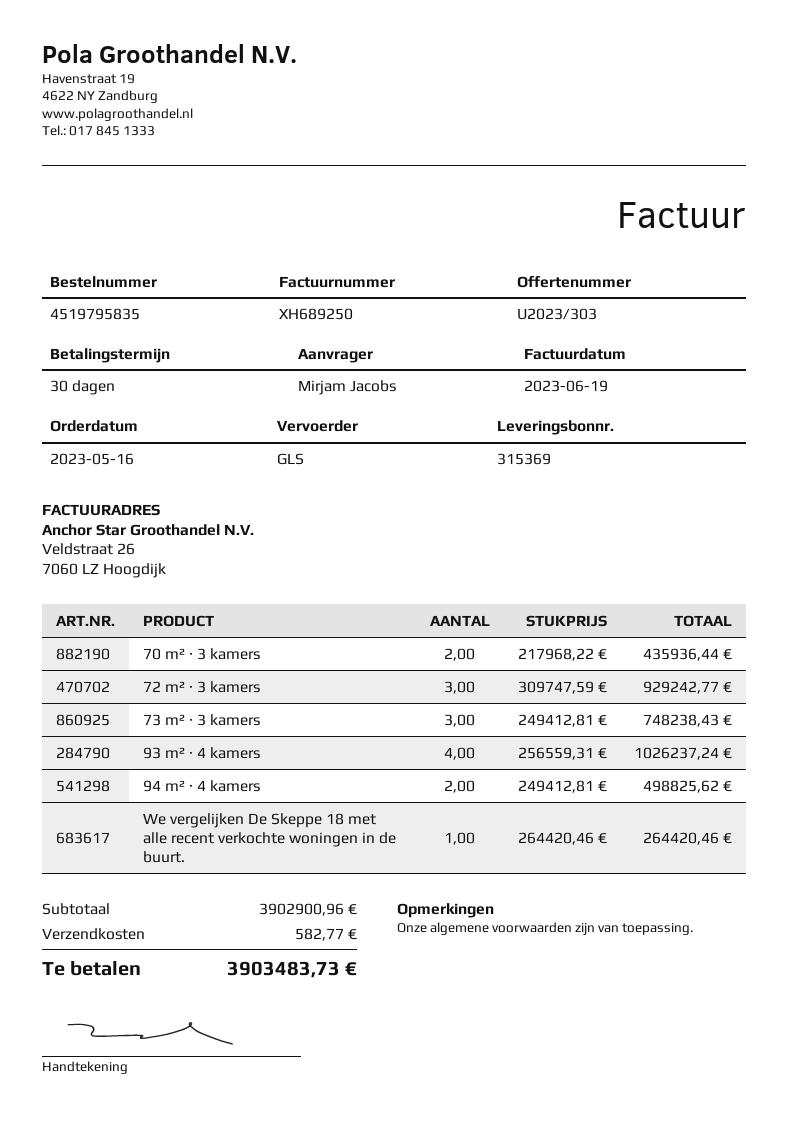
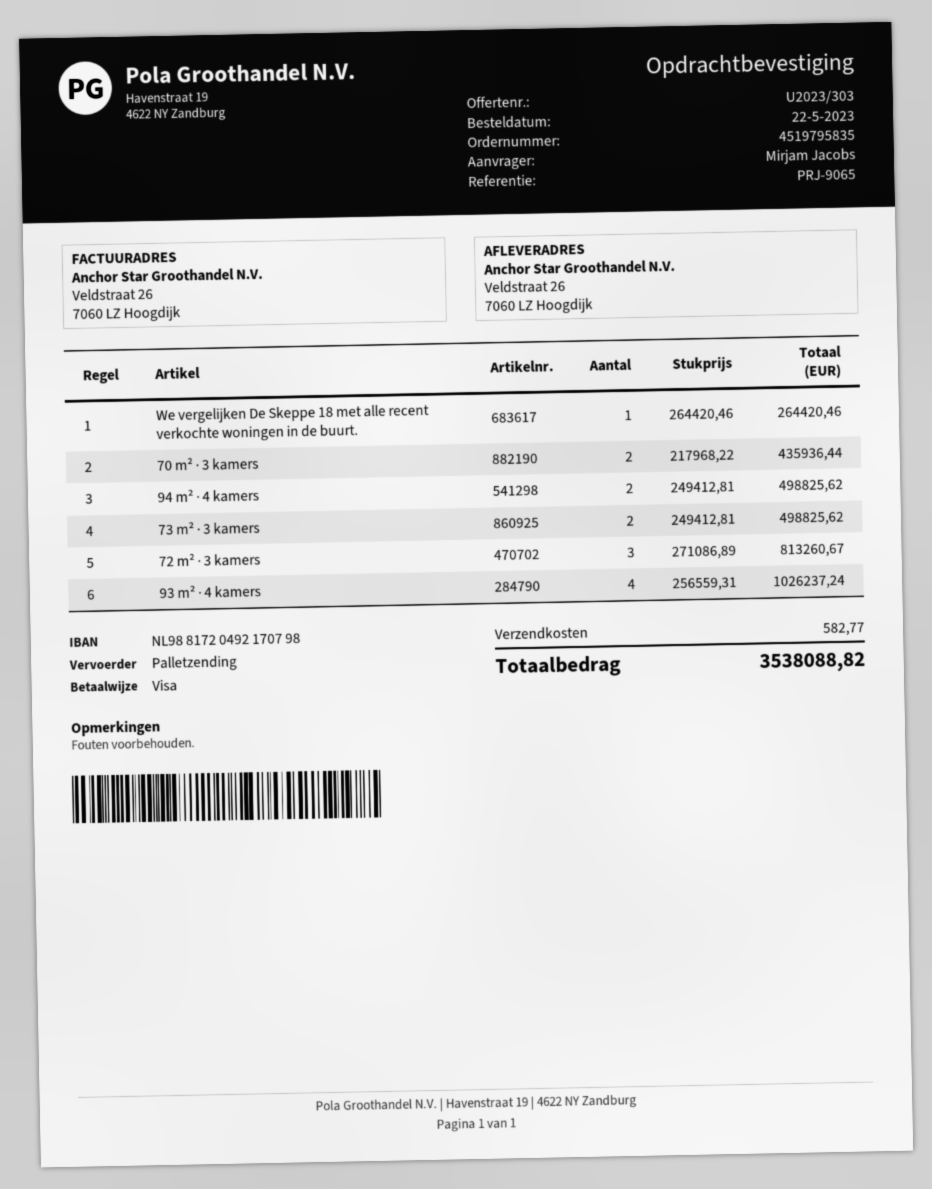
order date: 2023-05-16 -> 2023-05-22
shipping method: GLS -> pallet freight
72 m² · 3 kamers: 3 x 309747.59 = 929242.77 -> 3 x 271086.89 = 813260.67
73 m² · 3 kamers: 3 x 249412.81 = 748238.43 -> 2 x 249412.81 = 498825.62
total: 3903483.73 -> 3538088.82

